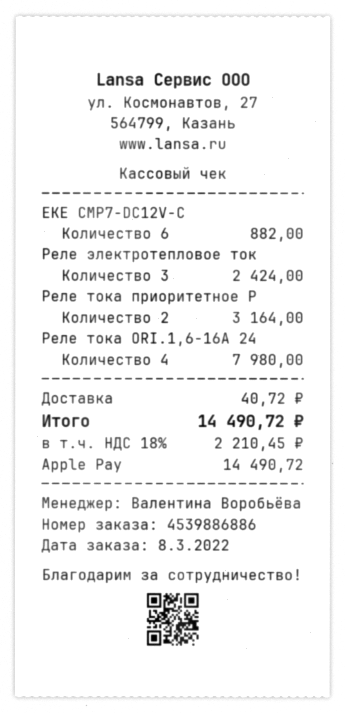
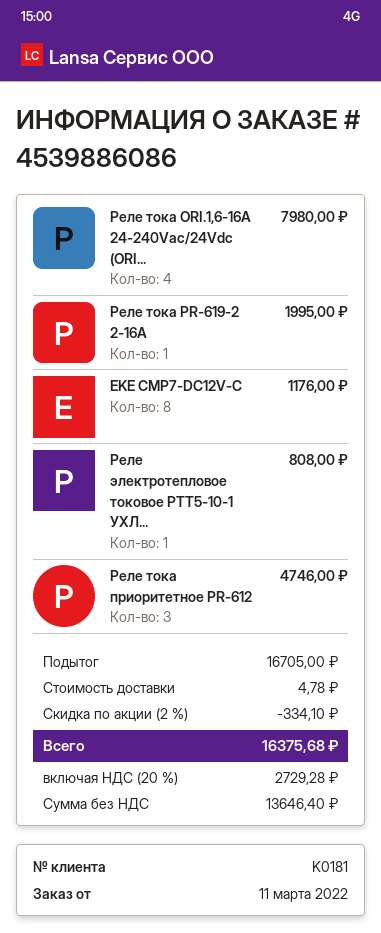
order number: 4539886886 -> 4539886086
order date: 2022-03-08 -> 2022-03-11
EKE CMP7-DC12V-C: 6 for 882.00 -> 8 for 1176.00
Реле электротепловое ток: 3 for 2424.00 -> 1 for 808.00
Реле тока приоритетное P: 2 for 3164.00 -> 3 for 4746.00
Реле тока PR-619-2 2-16А: none -> 1 for 1995.00
discount: none -> 2% = 334.10
shipping: 40.72 -> 4.78
tax: 18% = 2210.45 -> 20% = 2729.28
total: 14490.72 -> 16375.68

